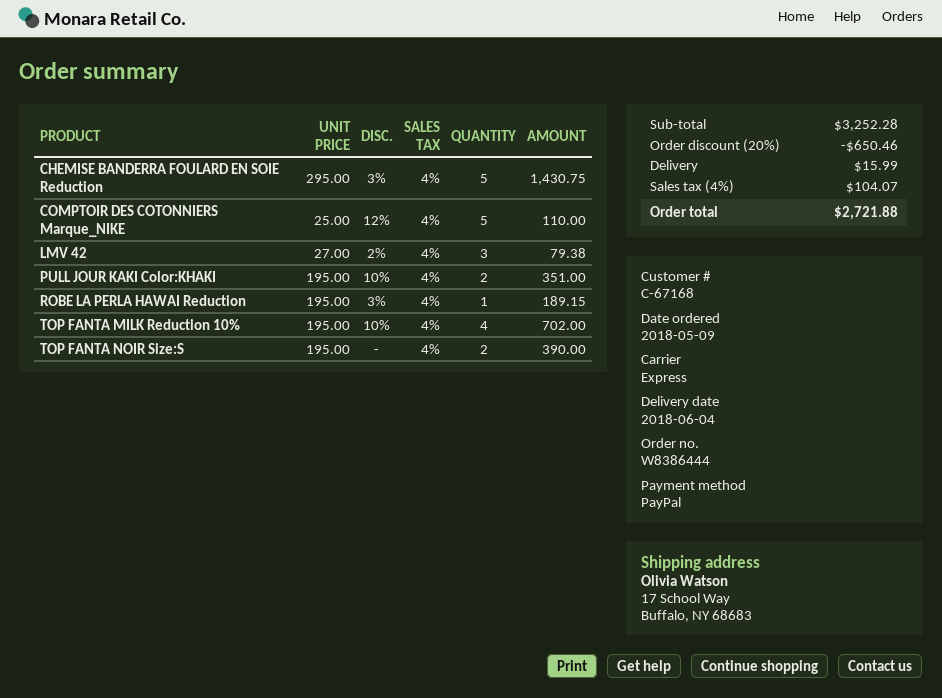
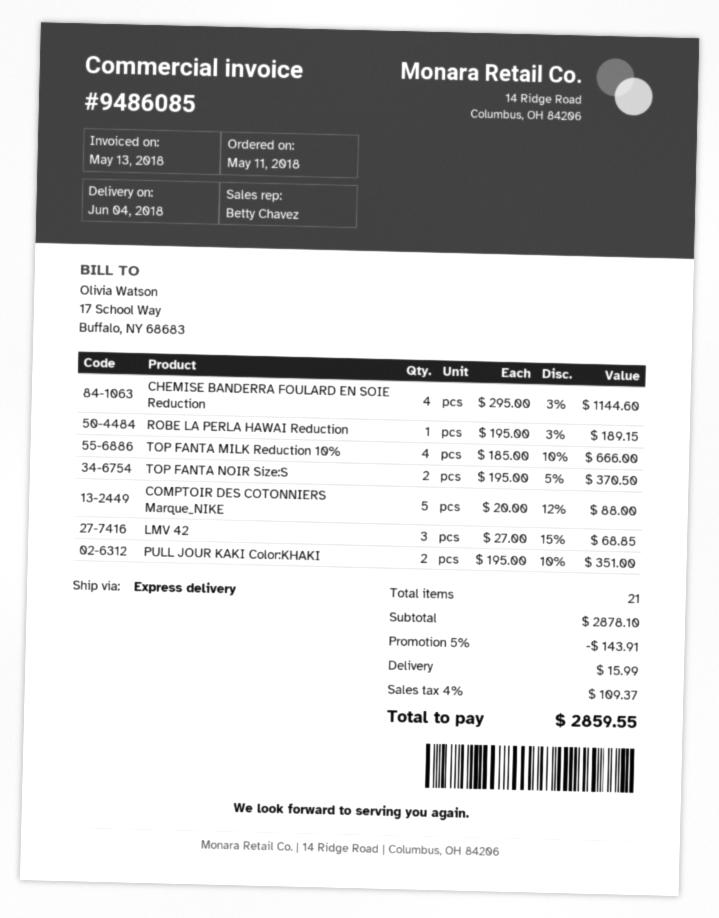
order date: 2018-05-09 -> 2018-05-11
CHEMISE BANDERRA FOULARD EN SOIE Reduction: 5 x 295.00 - 3% = 1430.75 -> 4 x 295.00 - 3% = 1144.60
COMPTOIR DES COTONNIERS Marque_NIKE: 5 x 25.00 - 12% = 110.00 -> 5 x 20.00 - 12% = 88.00
LMV 42: 3 x 27.00 - 2% = 79.38 -> 3 x 27.00 - 15% = 68.85
TOP FANTA MILK Reduction 10%: 4 x 195.00 - 10% = 702.00 -> 4 x 185.00 - 10% = 666.00
TOP FANTA NOIR Size:S: 2 x 195.00 = 390.00 -> 2 x 195.00 - 5% = 370.50
subtotal: 3252.28 -> 2878.10
discount: 20% = 650.46 -> 5% = 143.91
tax: 4% = 104.07 -> 4% = 109.37
total: 2721.88 -> 2859.55

